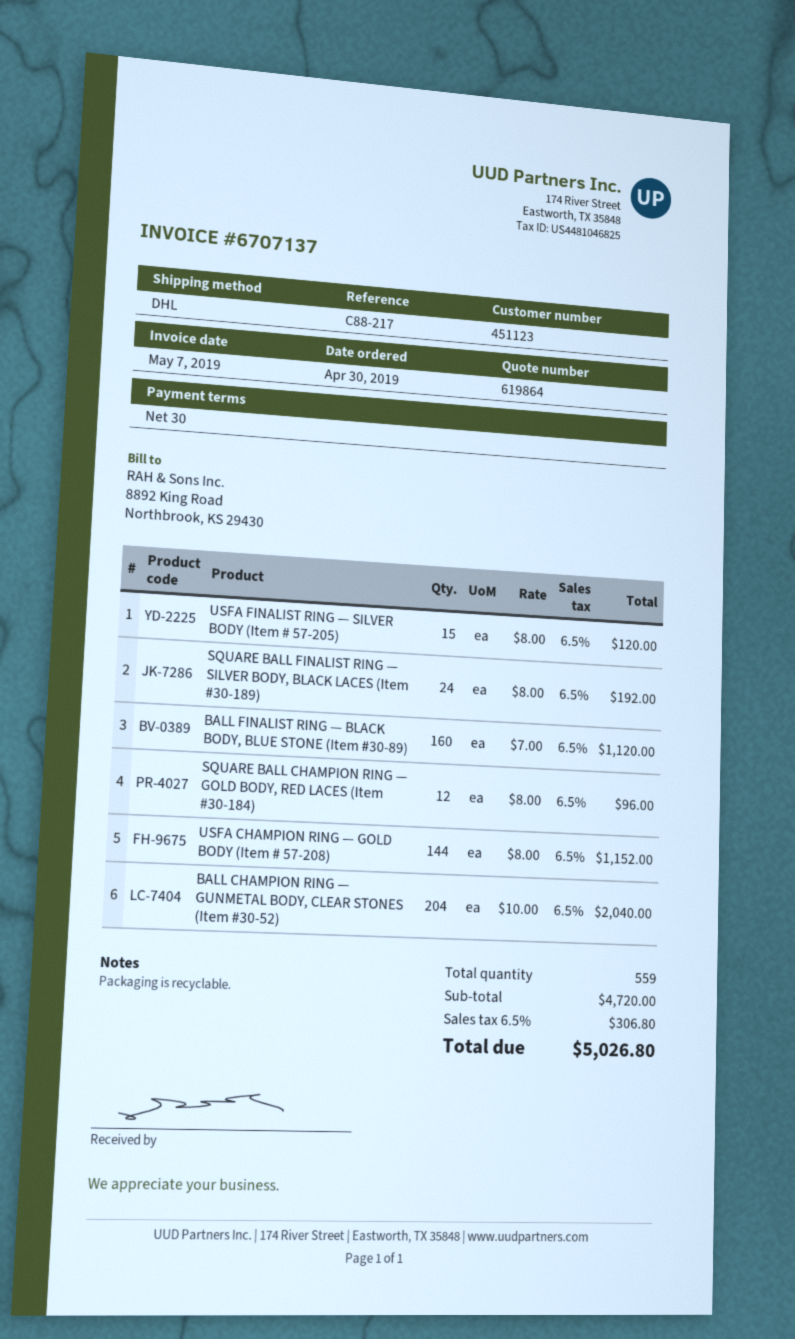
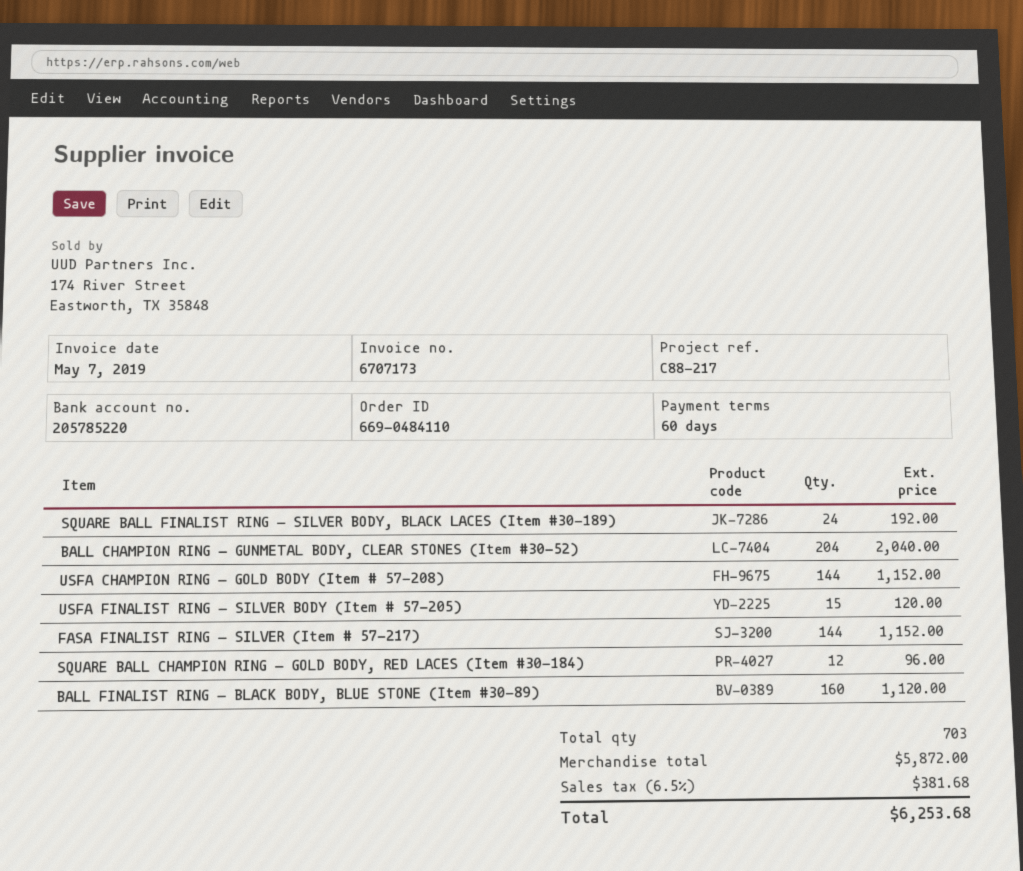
invoice number: 6707137 -> 6707173
payment terms: 30 days -> 60 days
FASA FINALIST RING — SILVER (Item # 57-217): none -> 144 for 1152.00
total quantity: 559 -> 703
subtotal: 4720.00 -> 5872.00
tax: 6.5% = 306.80 -> 6.5% = 381.68
total: 5026.80 -> 6253.68

